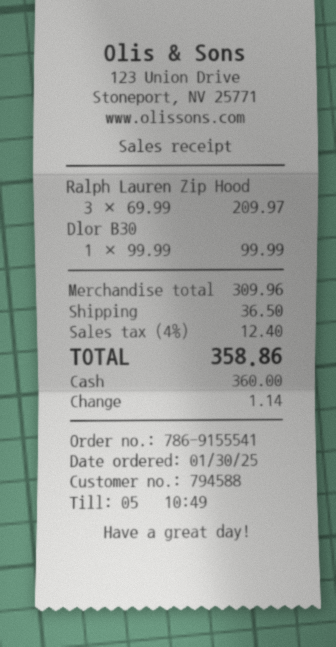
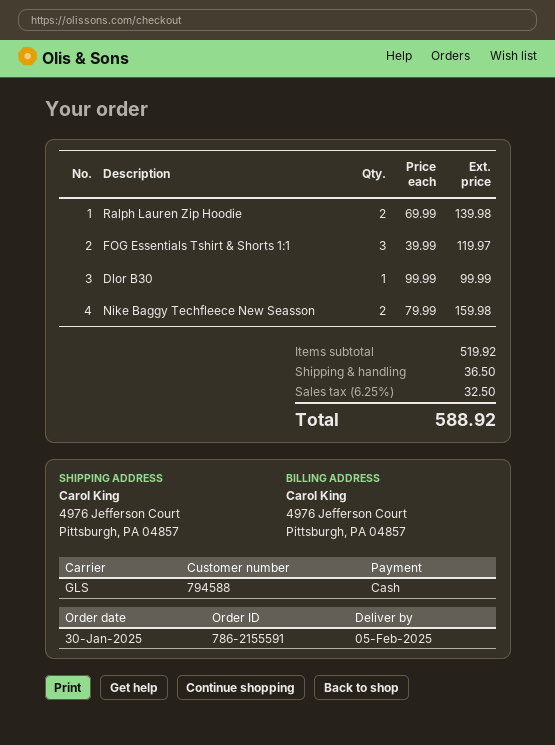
order number: 786-9155541 -> 786-2155591
Ralph Lauren Zip Hood: 3 x 69.99 = 209.97 -> 2 x 69.99 = 139.98
FOG Essentials Tshirt & Shorts 1:1: none -> 3 x 39.99 = 119.97
Nike Baggy Techfleece New Seasson: none -> 2 x 79.99 = 159.98
subtotal: 309.96 -> 519.92
tax: 4% = 12.40 -> 6.25% = 32.50
total: 358.86 -> 588.92

